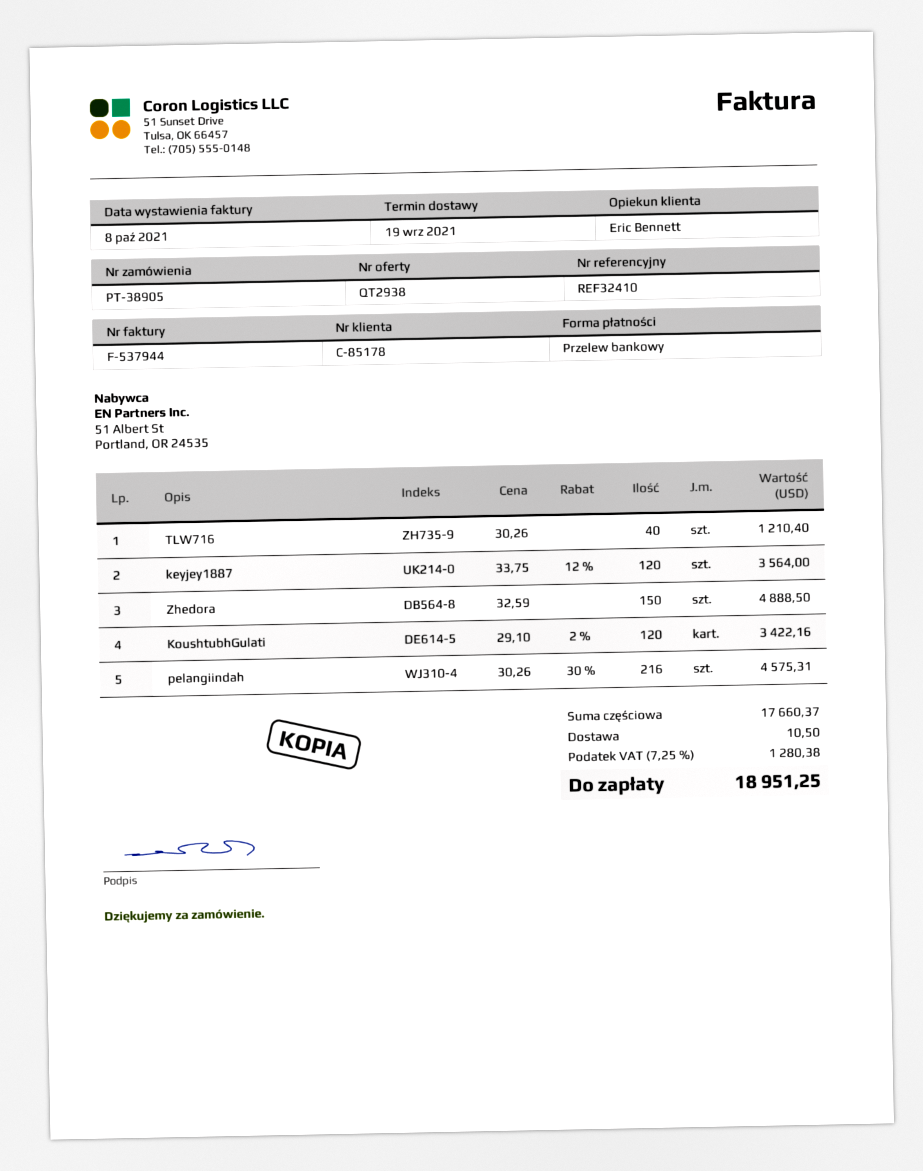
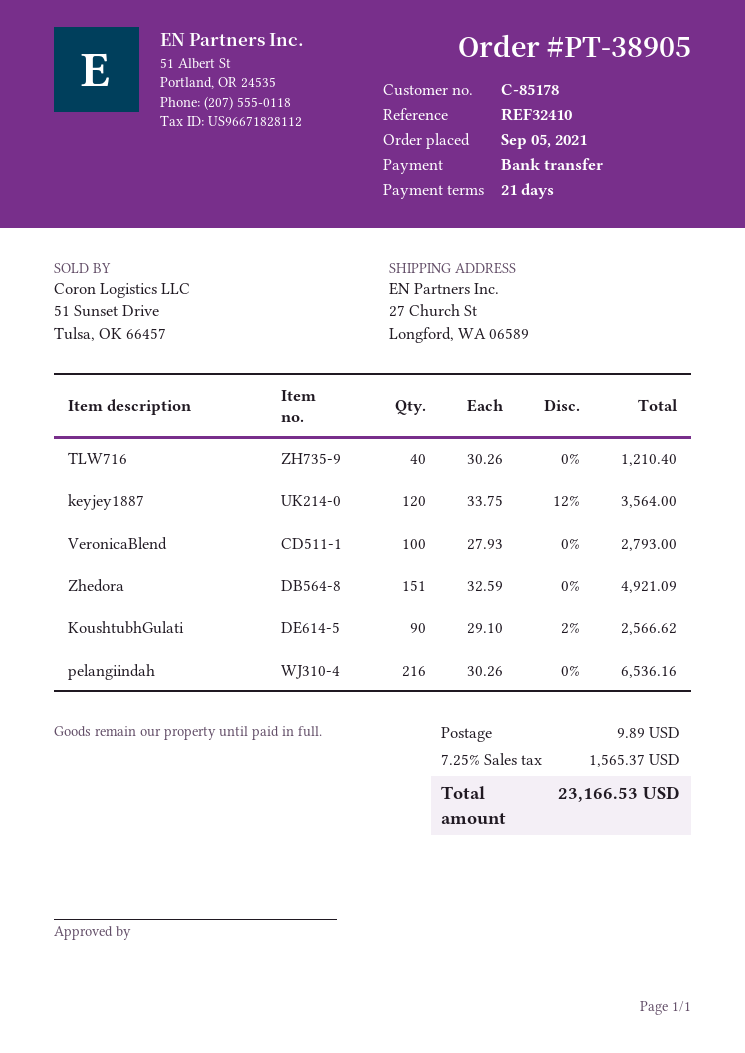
Zhedora: 150 x 32.59 = 4888.50 -> 151 x 32.59 = 4921.09
KoushtubhGulati: 120 x 29.10 - 2% = 3422.16 -> 90 x 29.10 - 2% = 2566.62
pelangiindah: 216 x 30.26 - 30% = 4575.31 -> 216 x 30.26 = 6536.16
VeronicaBlend: none -> 100 x 27.93 = 2793.00
shipping: 10.50 -> 9.89
tax: 7.25% = 1280.38 -> 7.25% = 1565.37
total: 18951.25 -> 23166.53

